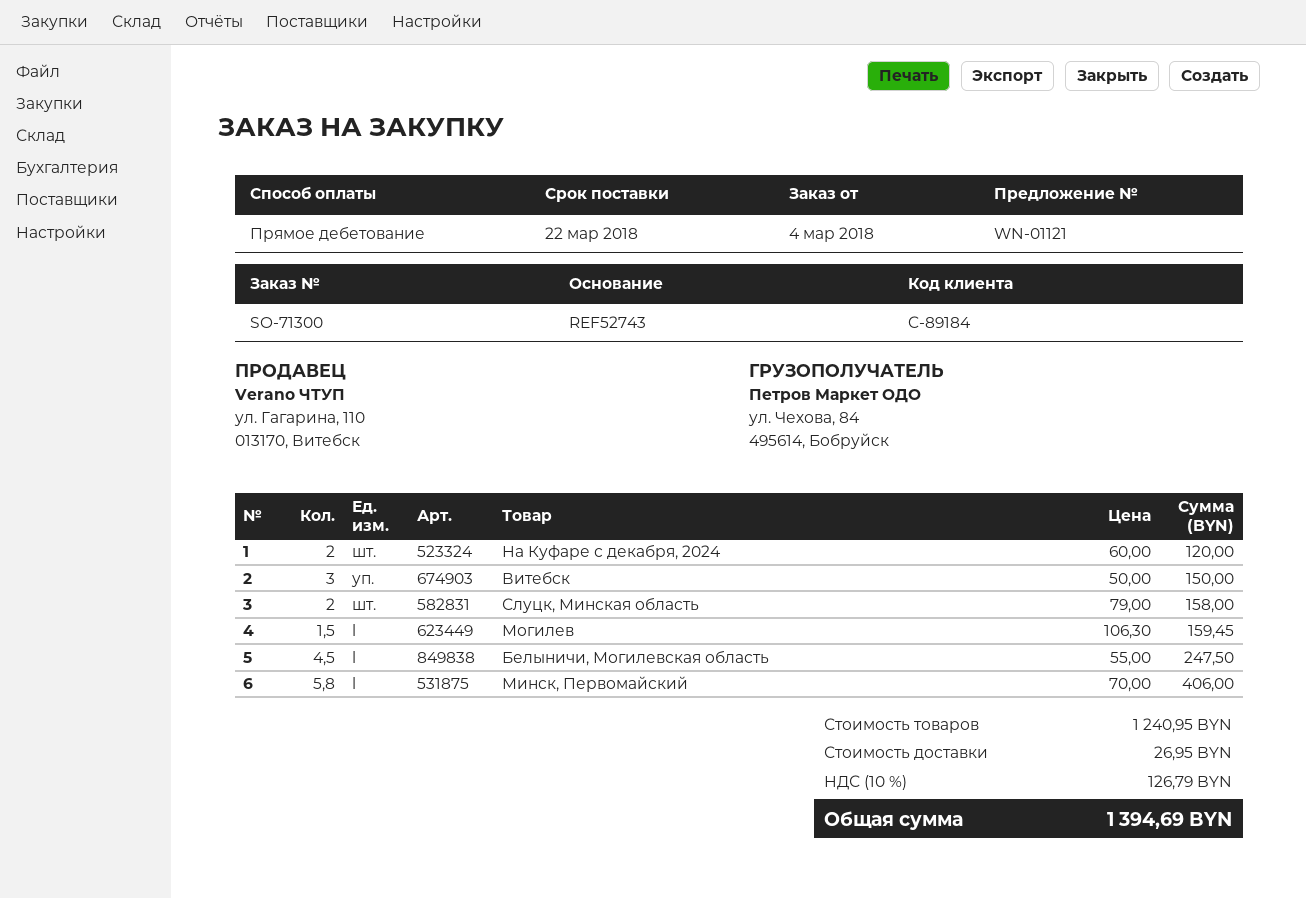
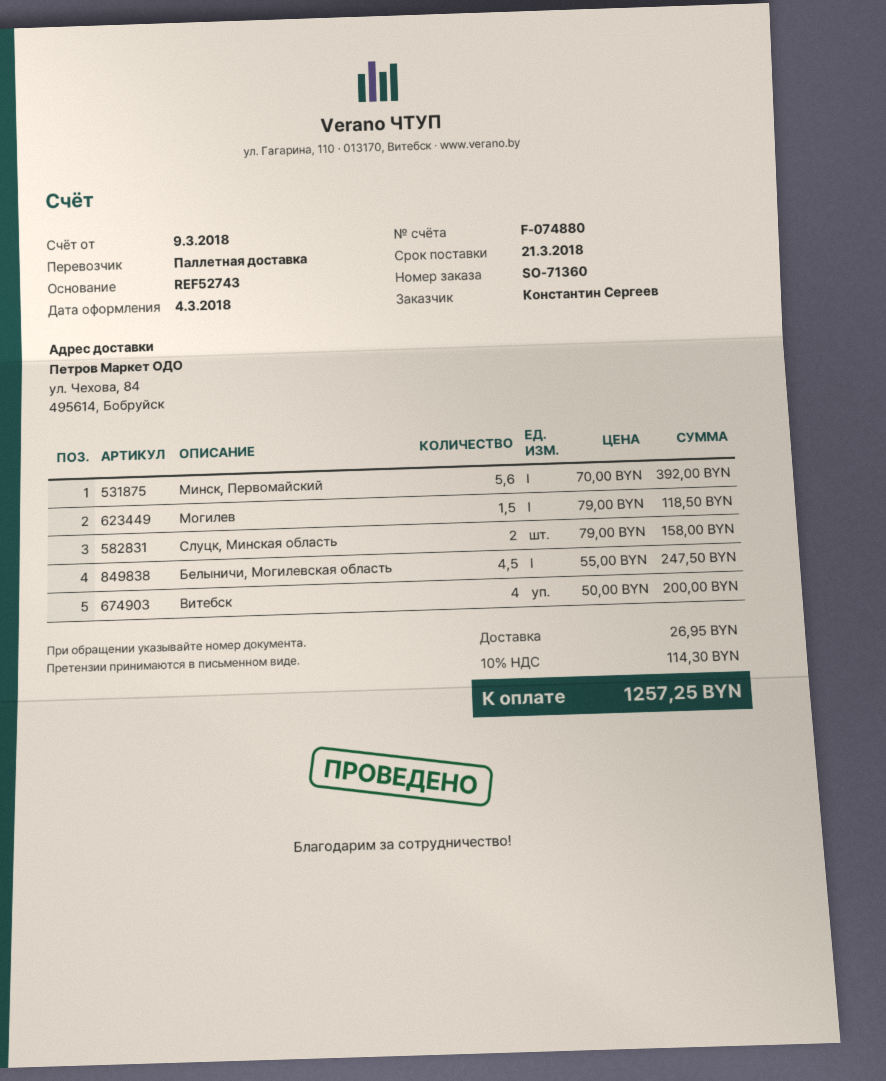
order number: SO-71300 -> SO-71360
delivery date: 2018-03-22 -> 2018-03-21
На Куфаре с декабря, 2024: 2 x 60.00 = 120.00 -> none
Витебск: 3 x 50.00 = 150.00 -> 4 x 50.00 = 200.00
Могилев: 1.5 x 106.30 = 159.45 -> 1.5 x 79.00 = 118.50
Минск, Первомайский: 5.8 x 70.00 = 406.00 -> 5.6 x 70.00 = 392.00
tax: 10% = 126.79 -> 10% = 114.30
total: 1394.69 -> 1257.25

